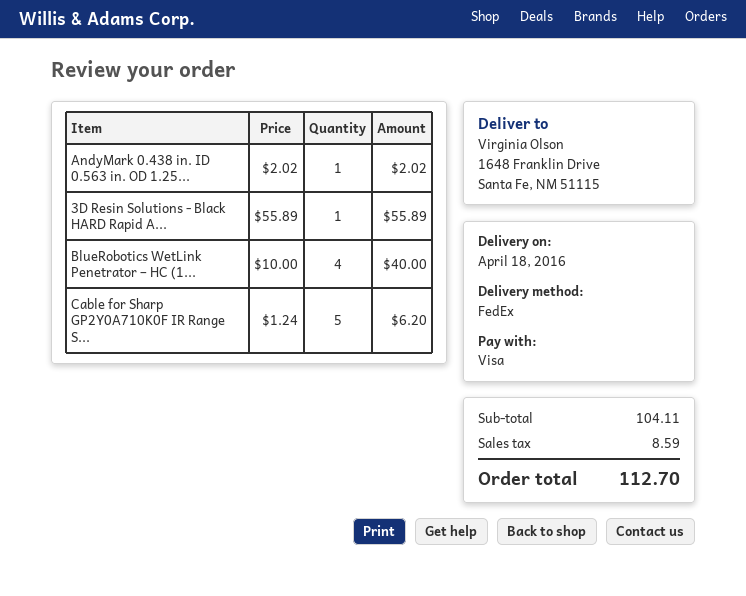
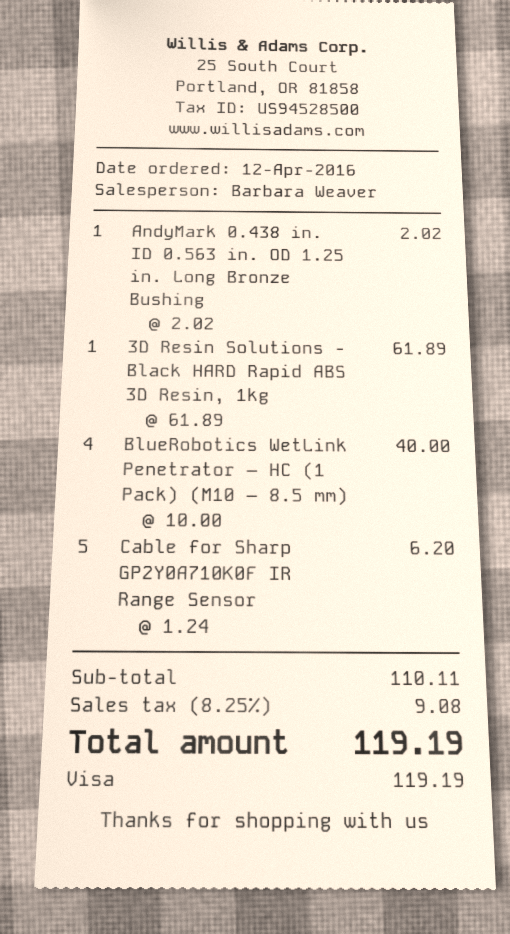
3D Resin Solutions - Black HARD Rapid A...: 1 x 55.89 = 55.89 -> 1 x 61.89 = 61.89
subtotal: 104.11 -> 110.11
tax: 8.59 -> 9.08
total: 112.70 -> 119.19

